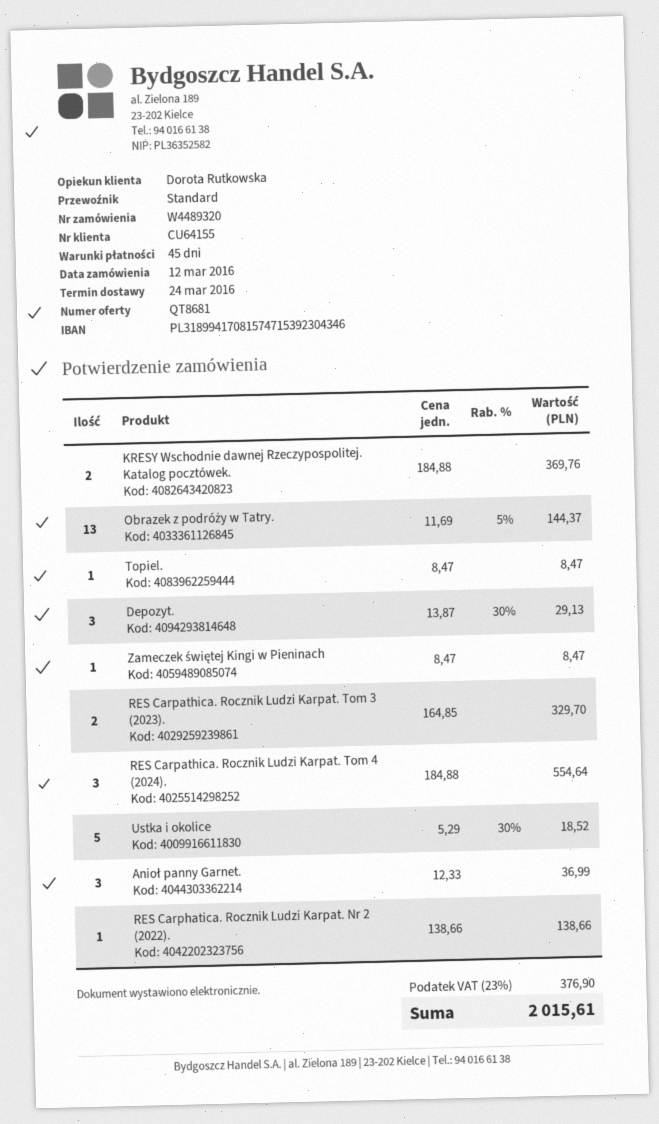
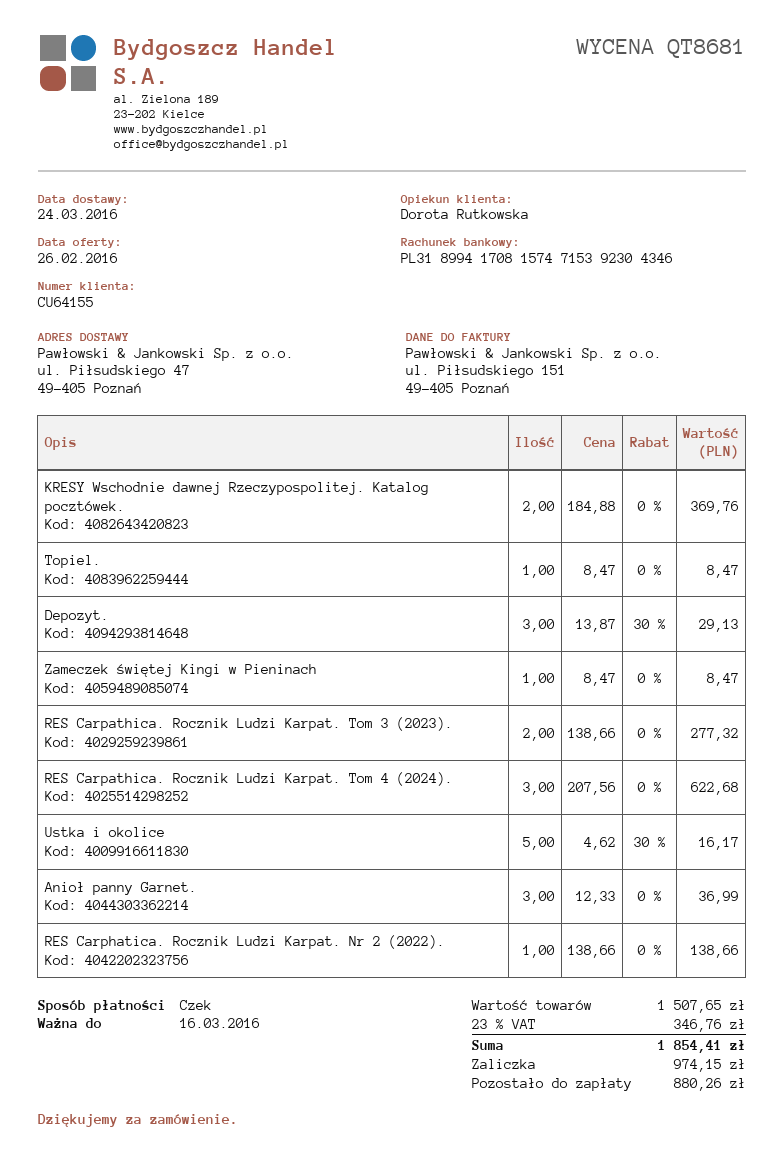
Obrazek z podróży w Tatry.: 13 x 11.69 - 5% = 144.37 -> none
RES Carpathica. Rocznik Ludzi Karpat. Tom 3 (2023).: 2 x 164.85 = 329.70 -> 2 x 138.66 = 277.32
RES Carpathica. Rocznik Ludzi Karpat. Tom 4 (2024).: 3 x 184.88 = 554.64 -> 3 x 207.56 = 622.68
Ustka i okolice: 5 x 5.29 - 30% = 18.52 -> 5 x 4.62 - 30% = 16.17
tax: 23% = 376.90 -> 23% = 346.76
total: 2015.61 -> 1854.41

